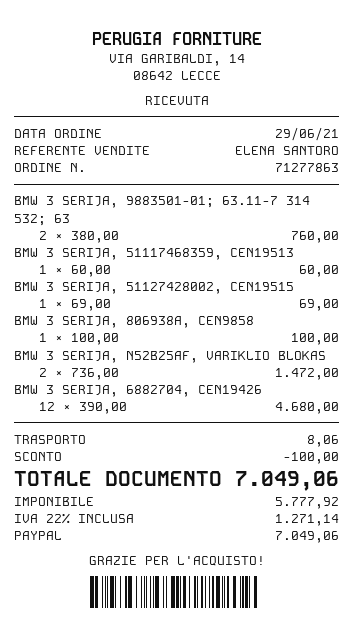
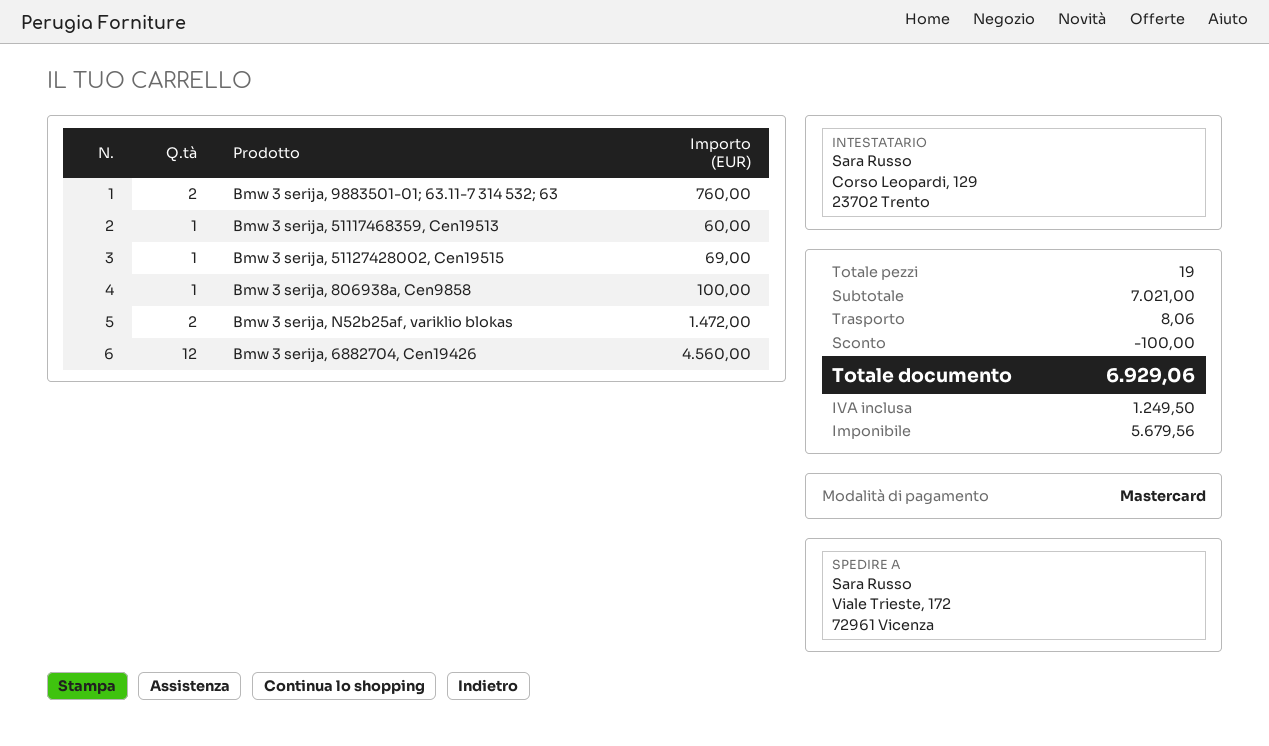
payment method: PayPal -> Mastercard
BMW 3 SERIJA, 6882704, CEN19426: 12 for 4680.00 -> 12 for 4560.00
net: 5777.92 -> 5679.56
tax: 1271.14 -> 1249.50
total: 7049.06 -> 6929.06

